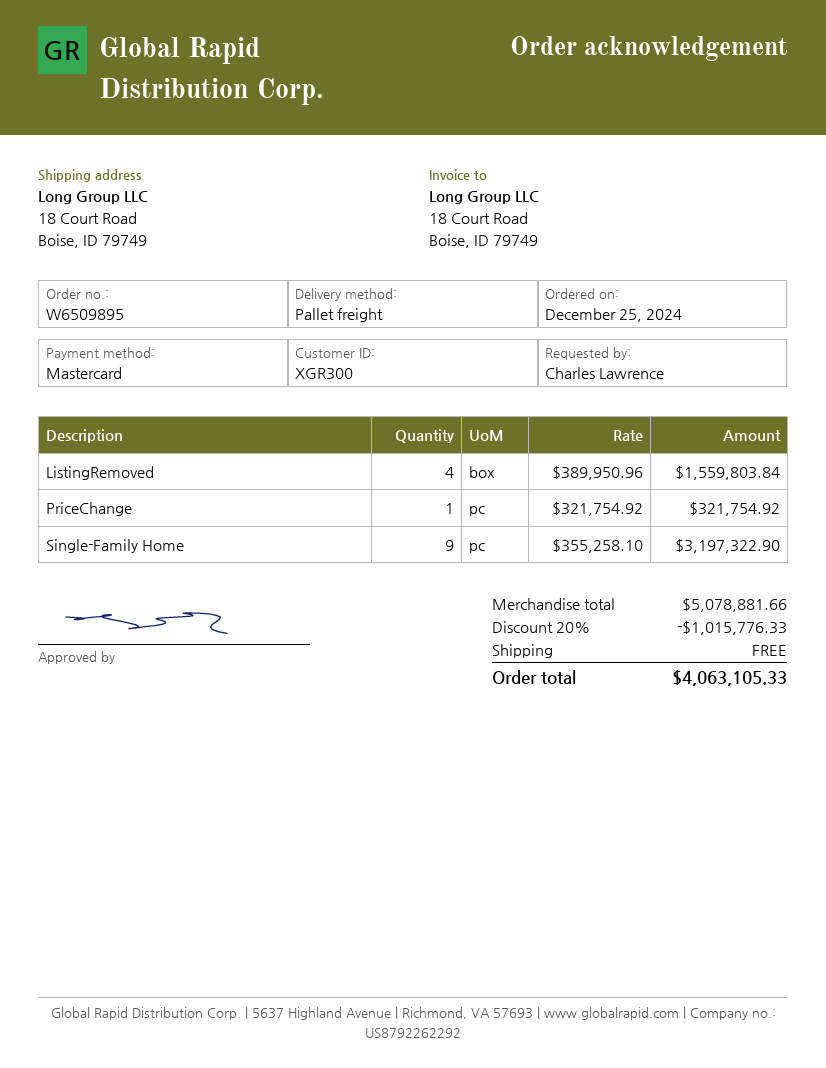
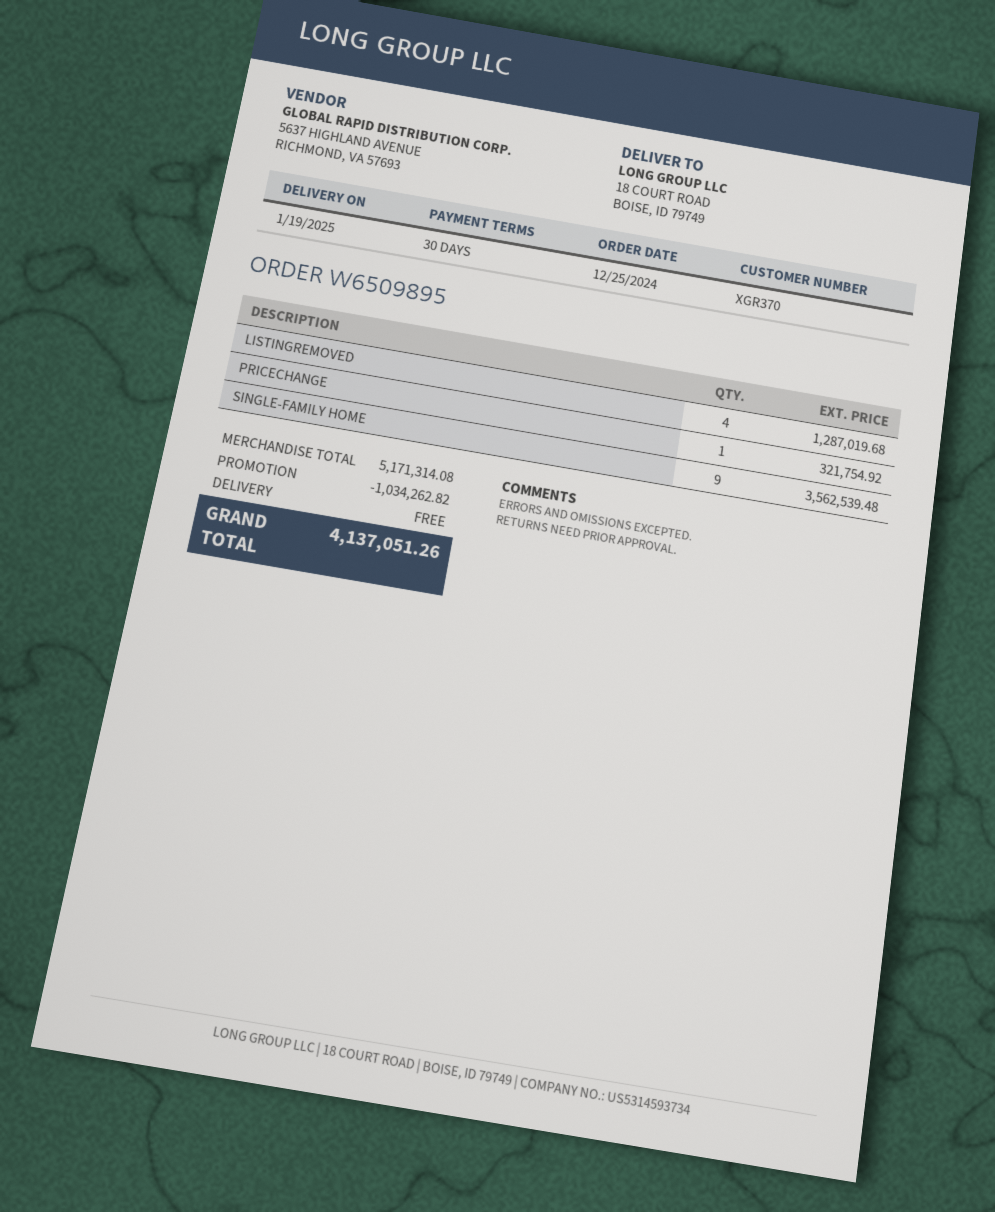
customer number: XGR300 -> XGR370
ListingRemoved: 4 for 1559803.84 -> 4 for 1287019.68
Single-Family Home: 9 for 3197322.90 -> 9 for 3562539.48
subtotal: 5078881.66 -> 5171314.08
discount: 1015776.33 -> 1034262.82
total: 4063105.33 -> 4137051.26

